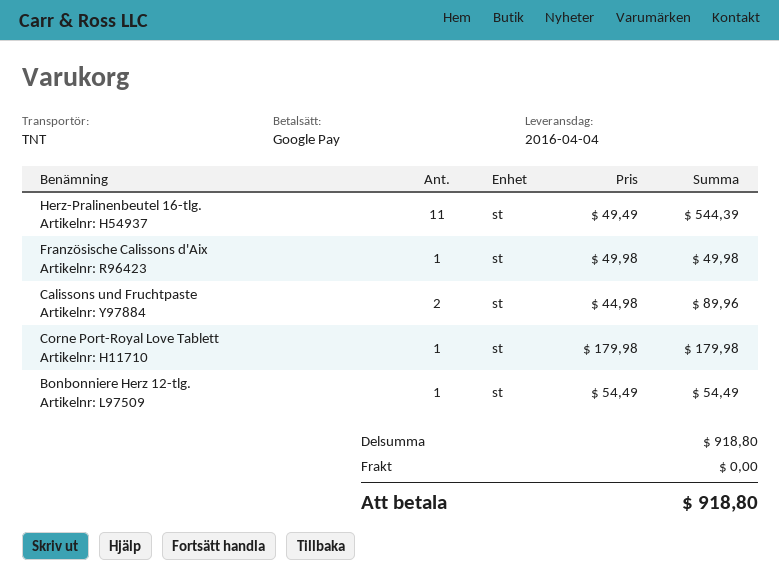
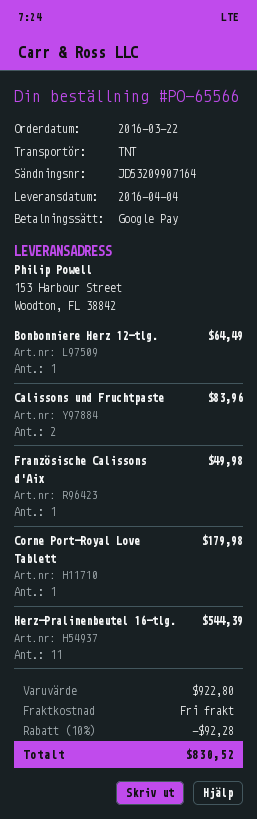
Calissons und Fruchtpaste: 2 for 89.96 -> 2 for 83.96
Bonbonniere Herz 12-tlg.: 1 for 54.49 -> 1 for 64.49
subtotal: 918.80 -> 922.80
discount: none -> 10% = 92.28
total: 918.80 -> 830.52

